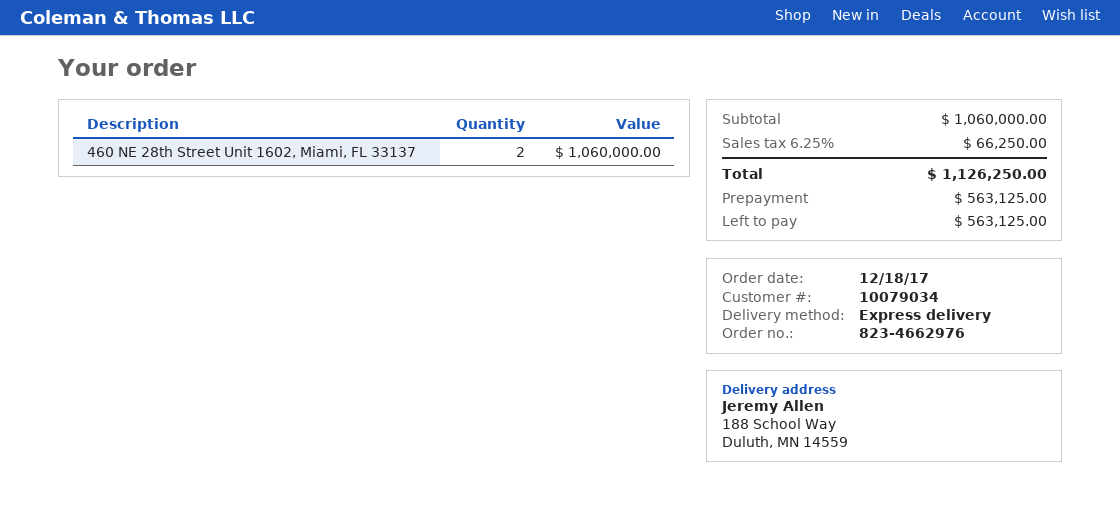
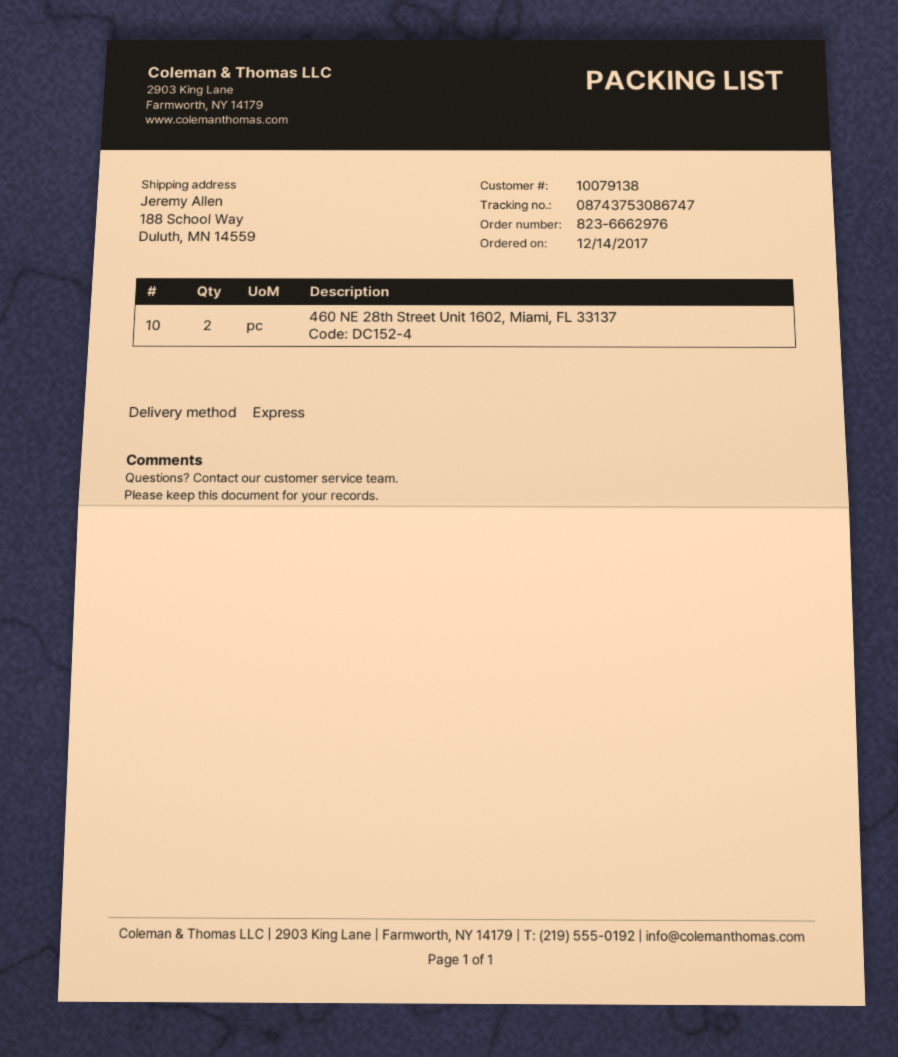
order number: 823-4662976 -> 823-6662976
order date: 2017-12-18 -> 2017-12-14
customer number: 10079034 -> 10079138

